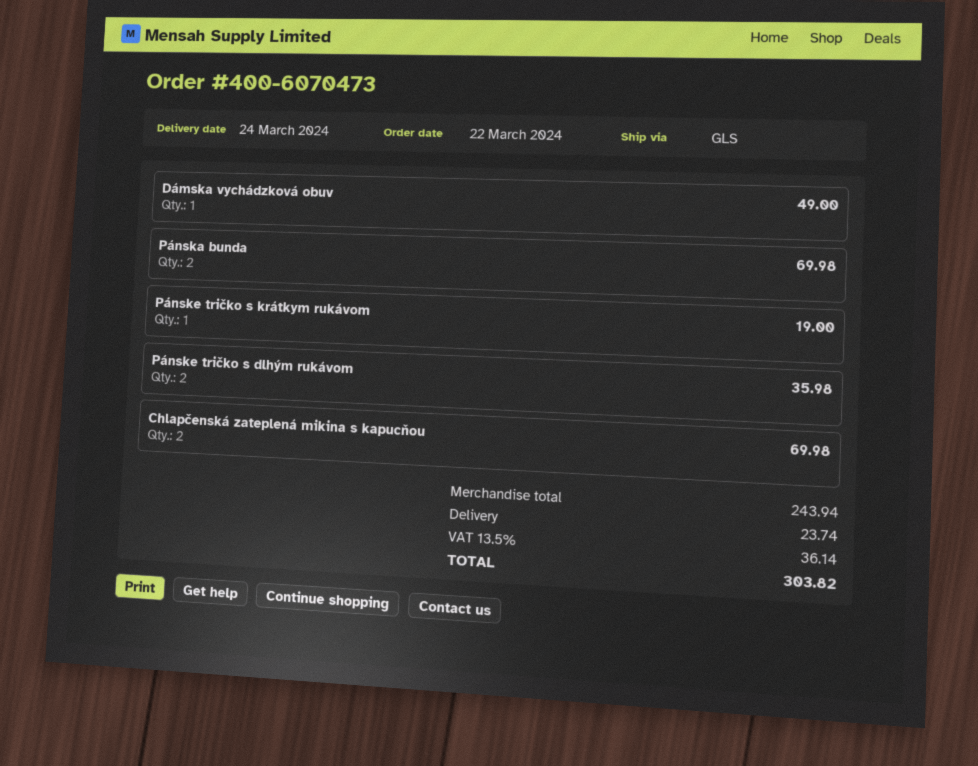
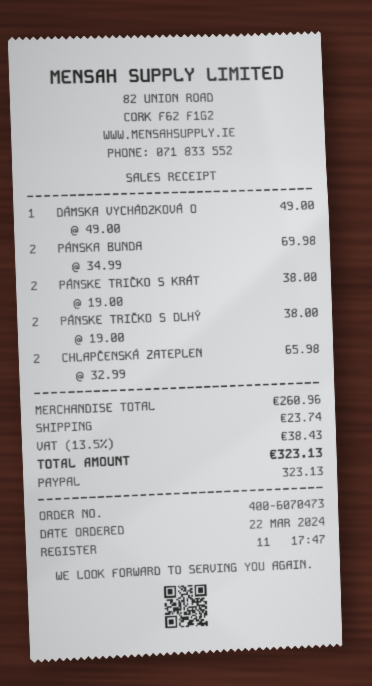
Pánske tričko s krátkym rukávom: 1 for 19.00 -> 2 for 38.00
Pánske tričko s dlhým rukávom: 2 for 35.98 -> 2 for 38.00
Chlapčenská zateplená mikina s kapucňou: 2 for 69.98 -> 2 for 65.98
subtotal: 243.94 -> 260.96
tax: 13.5% = 36.14 -> 13.5% = 38.43
total: 303.82 -> 323.13

